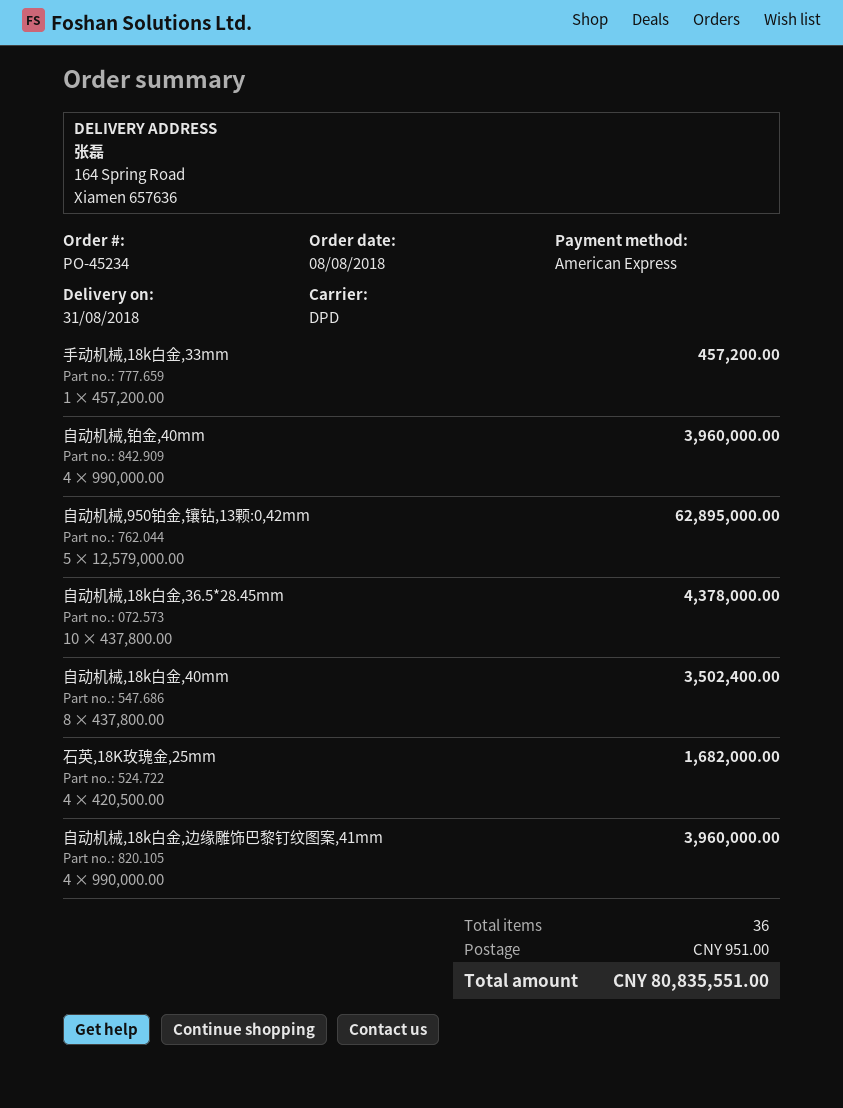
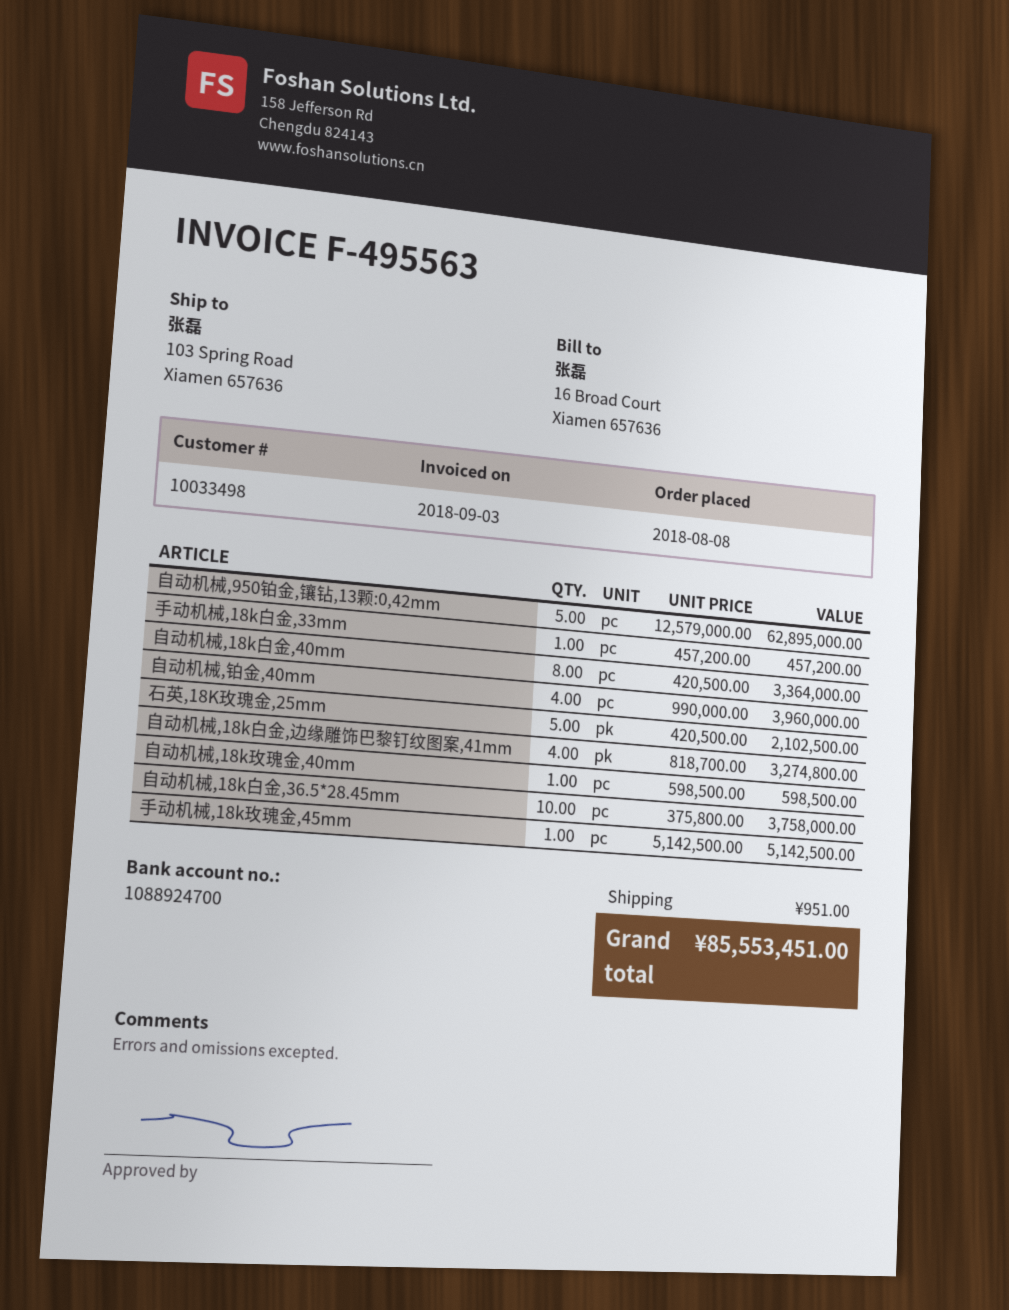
ship to: 164 Spring Road, Xiamen 657636 -> 103 Spring Road, Xiamen 657636
自动机械,18k白金,36.5*28.45mm: 10 x 437800.00 = 4378000.00 -> 10 x 375800.00 = 3758000.00
自动机械,18k白金,40mm: 8 x 437800.00 = 3502400.00 -> 8 x 420500.00 = 3364000.00
石英,18K玫瑰金,25mm: 4 x 420500.00 = 1682000.00 -> 5 x 420500.00 = 2102500.00
自动机械,18k白金,边缘雕饰巴黎钉纹图案,41mm: 4 x 990000.00 = 3960000.00 -> 4 x 818700.00 = 3274800.00
自动机械,18k玫瑰金,40mm: none -> 1 x 598500.00 = 598500.00
手动机械,18k玫瑰金,45mm: none -> 1 x 5142500.00 = 5142500.00
total: 80835551.00 -> 85553451.00

